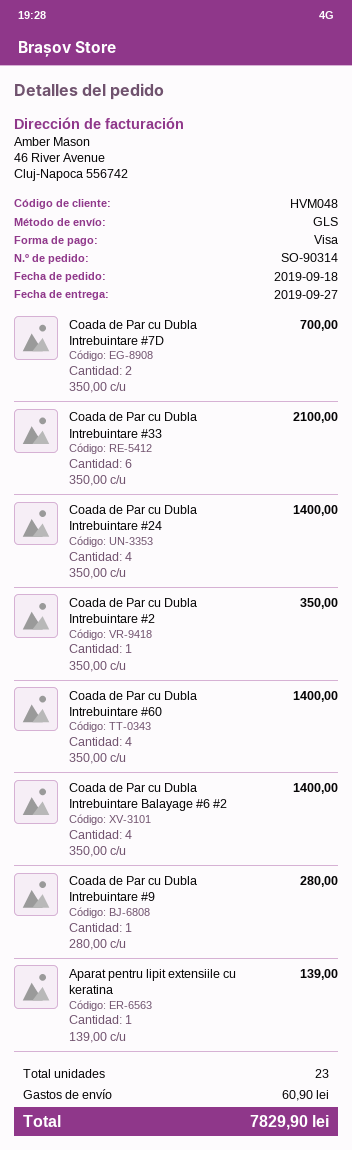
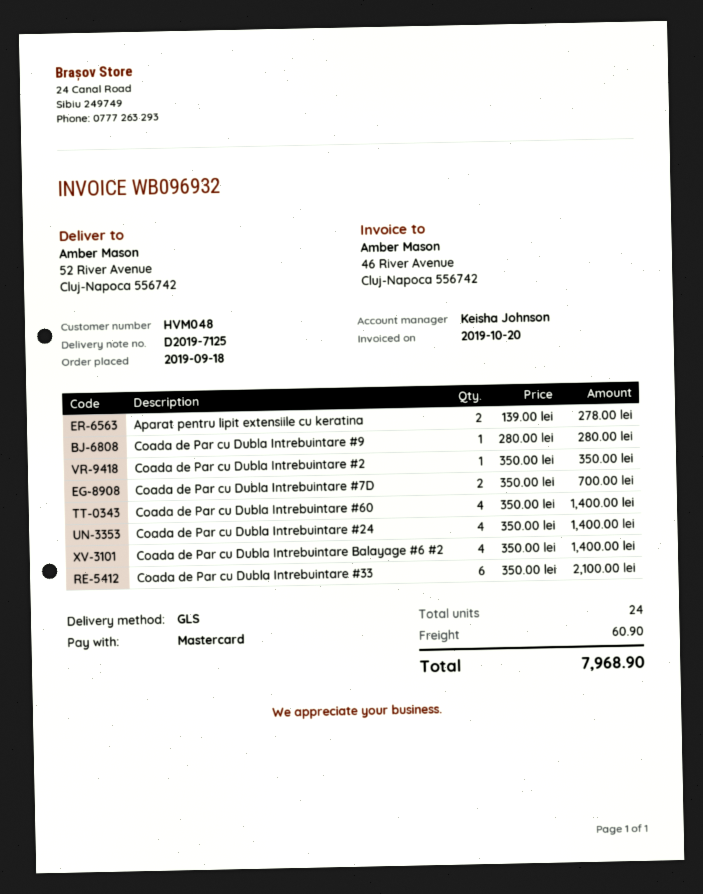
payment method: Visa -> Mastercard
Aparat pentru lipit extensiile cu keratina: 1 x 139.00 = 139.00 -> 2 x 139.00 = 278.00
total quantity: 23 -> 24
total: 7829.90 -> 7968.90

